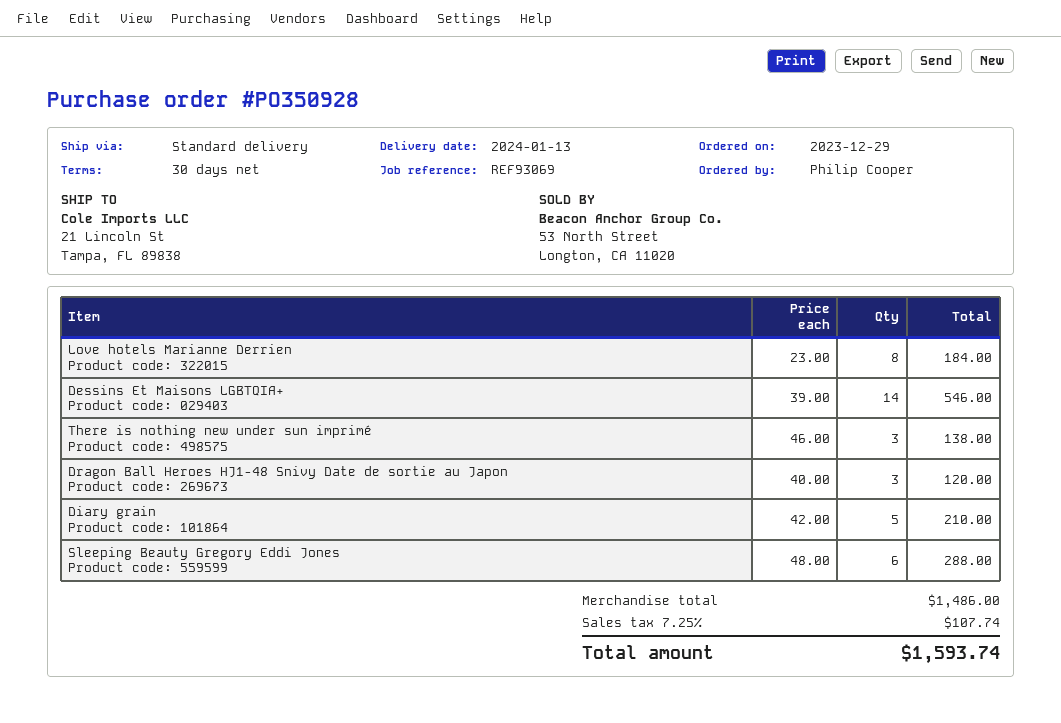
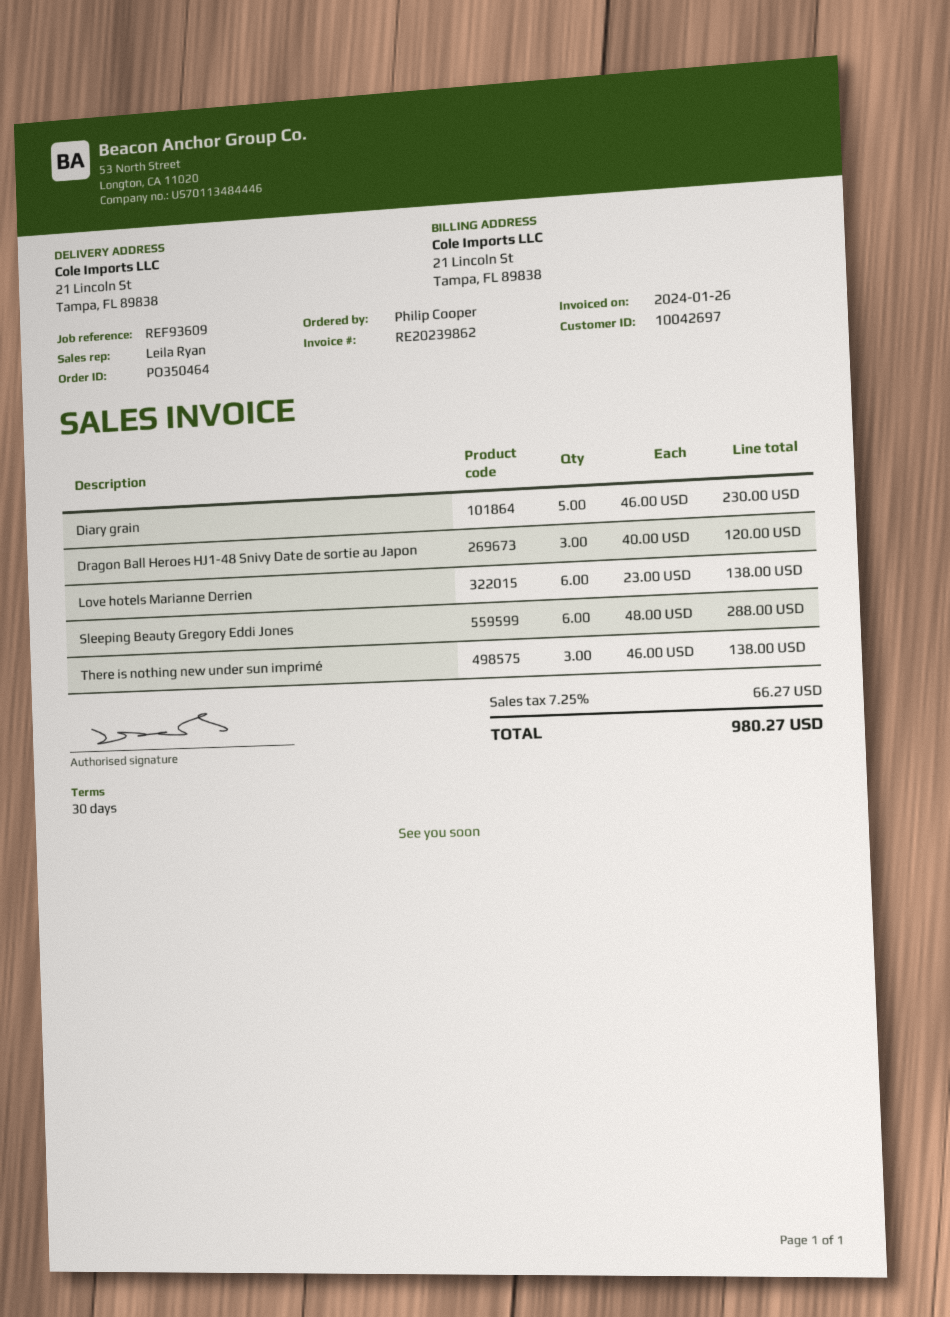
order number: PO350928 -> PO350464
reference: REF93069 -> REF93609
Love hotels Marianne Derrien: 8 x 23.00 = 184.00 -> 6 x 23.00 = 138.00
Dessins Et Maisons LGBTQIA+: 14 x 39.00 = 546.00 -> none
Diary grain: 5 x 42.00 = 210.00 -> 5 x 46.00 = 230.00
tax: 7.25% = 107.74 -> 7.25% = 66.27
total: 1593.74 -> 980.27

